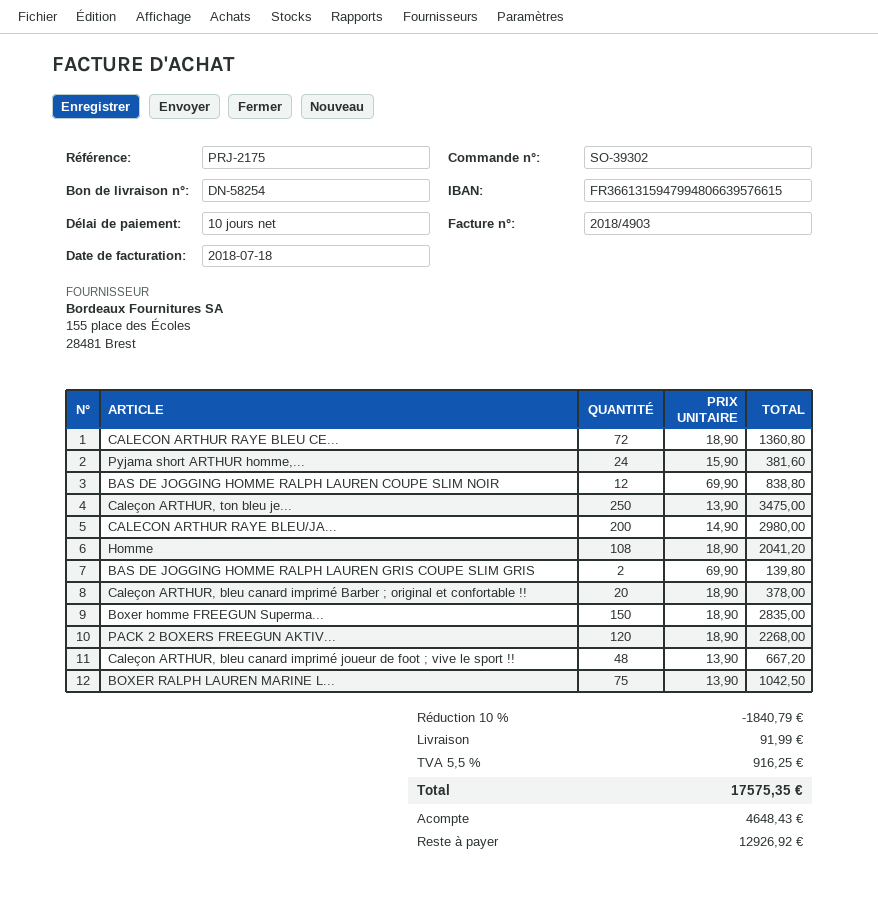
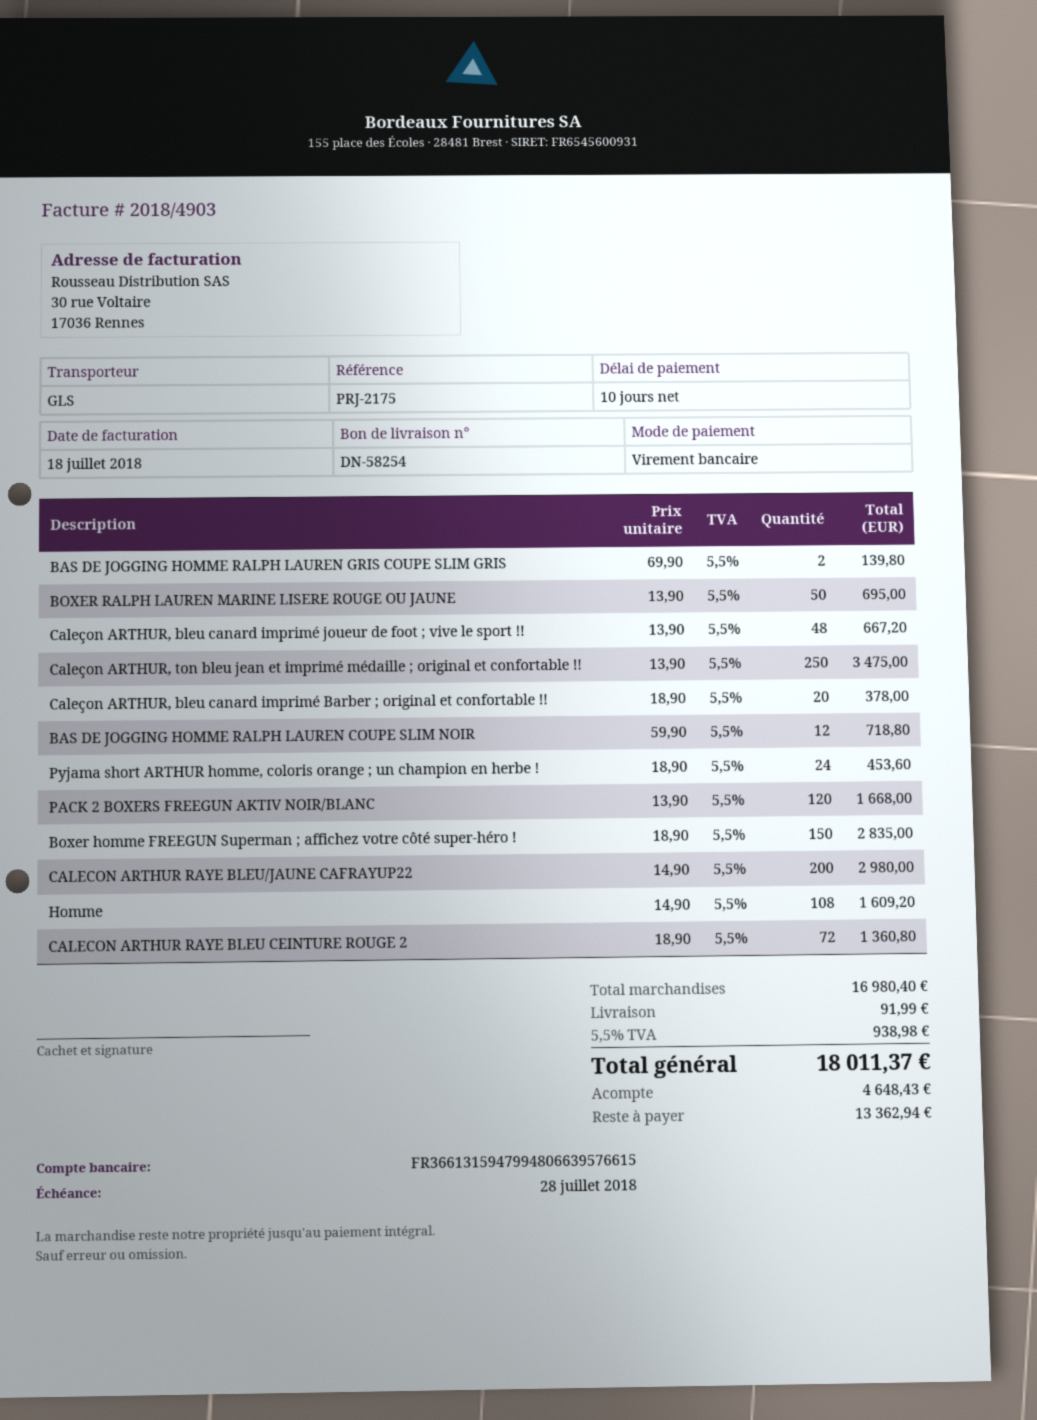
Pyjama short ARTHUR homme,...: 24 x 15.90 = 381.60 -> 24 x 18.90 = 453.60
BAS DE JOGGING HOMME RALPH LAUREN COUPE SLIM NOIR: 12 x 69.90 = 838.80 -> 12 x 59.90 = 718.80
Homme: 108 x 18.90 = 2041.20 -> 108 x 14.90 = 1609.20
PACK 2 BOXERS FREEGUN AKTIV...: 120 x 18.90 = 2268.00 -> 120 x 13.90 = 1668.00
BOXER RALPH LAUREN MARINE L...: 75 x 13.90 = 1042.50 -> 50 x 13.90 = 695.00
discount: 10% = 1840.79 -> none
tax: 5.5% = 916.25 -> 5.5% = 938.98
total: 17575.35 -> 18011.37
balance: 12926.92 -> 13362.94

